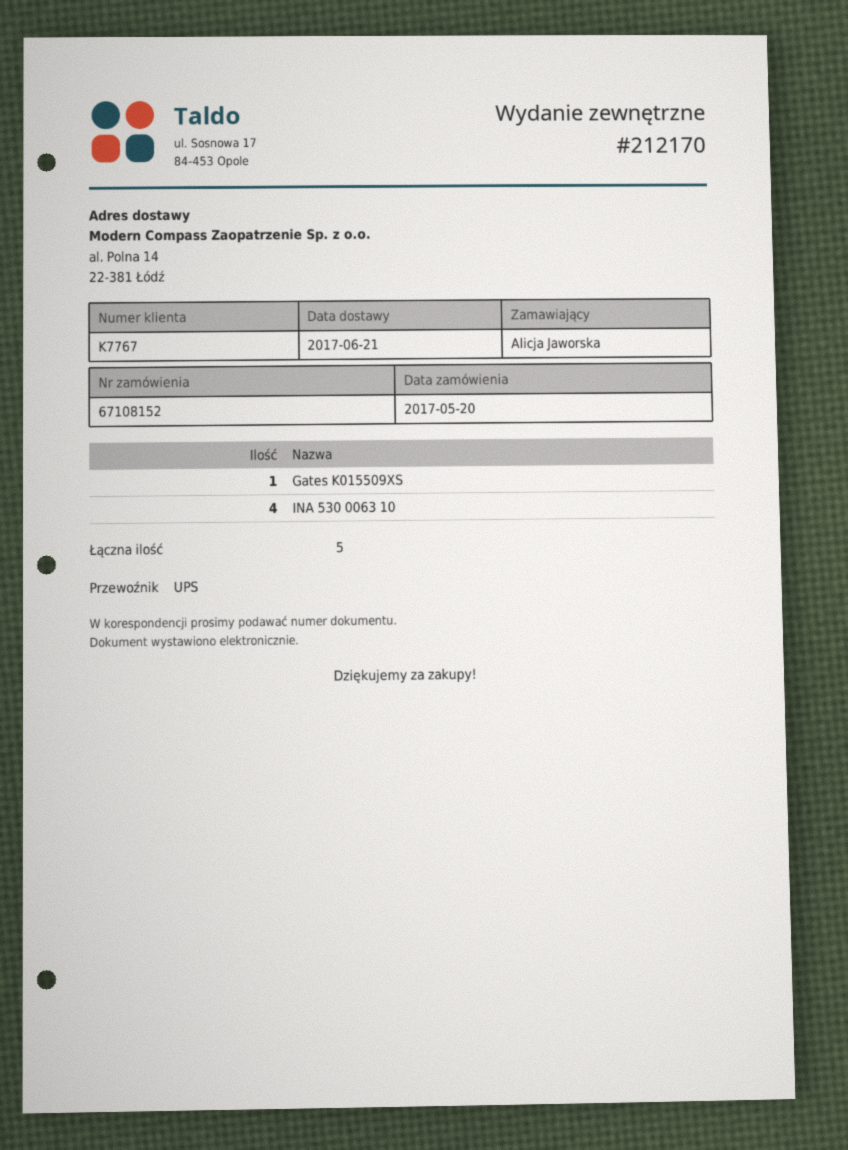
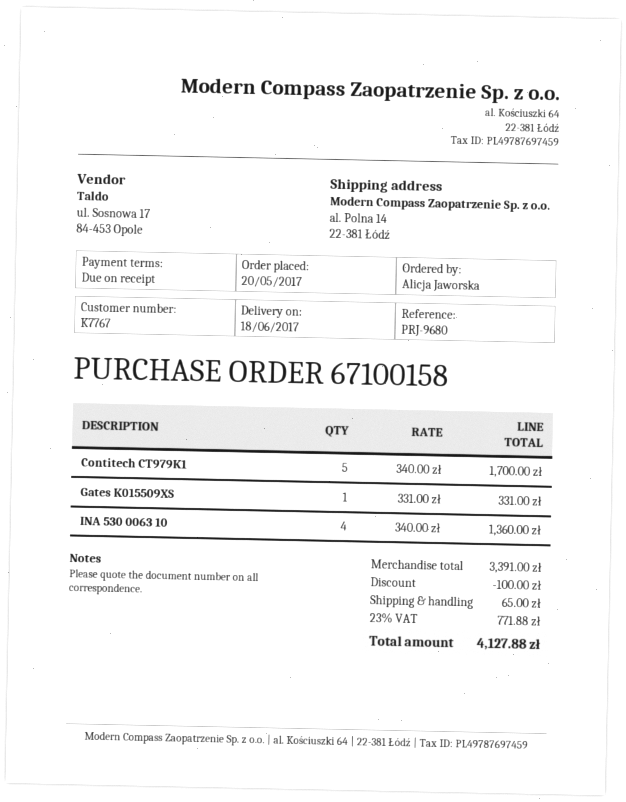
order number: 67108152 -> 67100158
delivery date: 2017-06-21 -> 2017-06-18
Contitech CT979K1: none -> 5

